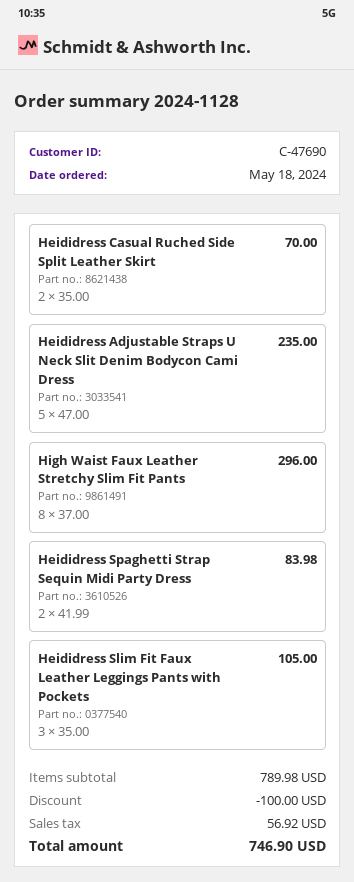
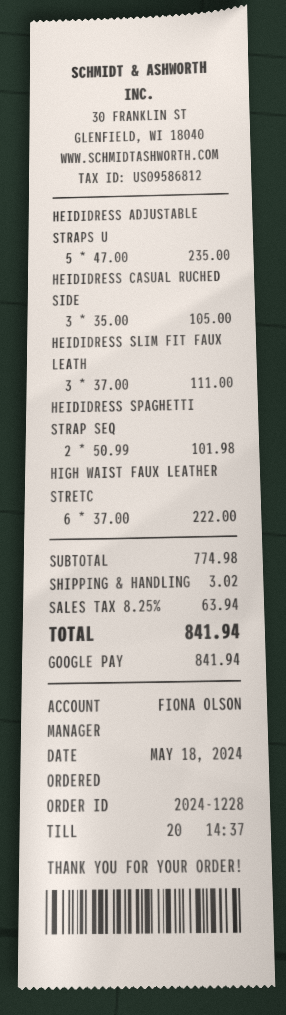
order number: 2024-1128 -> 2024-1228
Heididress Casual Ruched Side Split Leather Skirt: 2 x 35.00 = 70.00 -> 3 x 35.00 = 105.00
High Waist Faux Leather Stretchy Slim Fit Pants: 8 x 37.00 = 296.00 -> 6 x 37.00 = 222.00
Heididress Spaghetti Strap Sequin Midi Party Dress: 2 x 41.99 = 83.98 -> 2 x 50.99 = 101.98
Heididress Slim Fit Faux Leather Leggings Pants with Pockets: 3 x 35.00 = 105.00 -> 3 x 37.00 = 111.00
subtotal: 789.98 -> 774.98
discount: 100.00 -> none
shipping: none -> 3.02
tax: 56.92 -> 63.94
total: 746.90 -> 841.94

